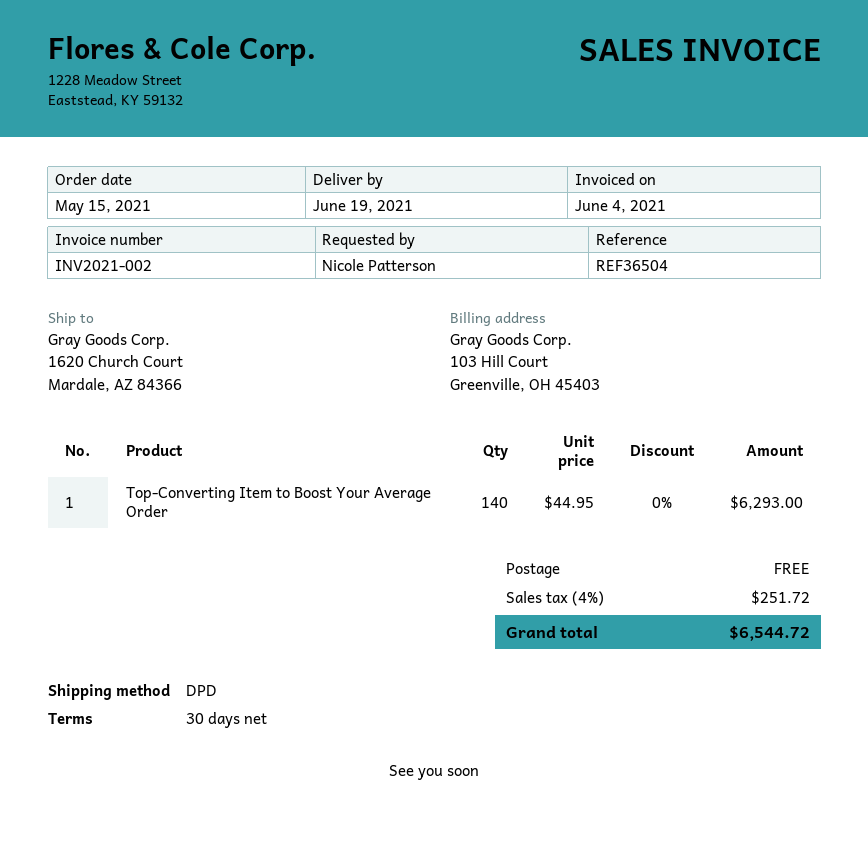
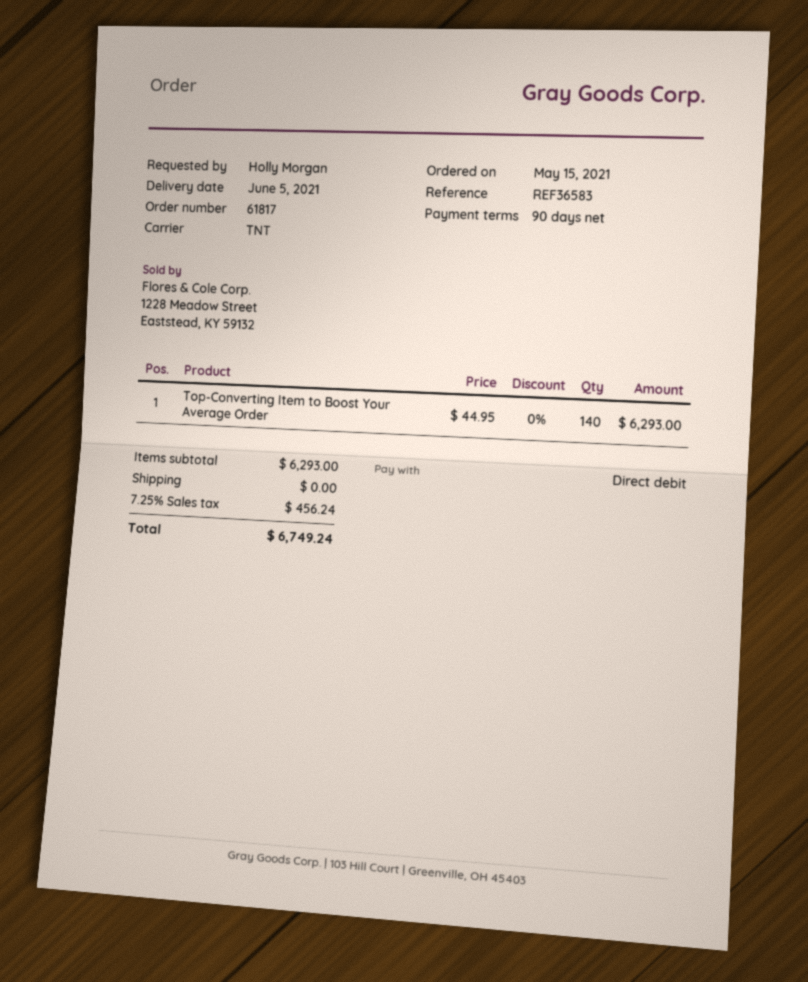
delivery date: 2021-06-19 -> 2021-06-05
payment terms: 30 days -> 90 days
reference: REF36504 -> REF36583
ordered by: Nicole Patterson -> Holly Morgan
shipping method: DPD -> TNT
tax: 4% = 251.72 -> 7.25% = 456.24
total: 6544.72 -> 6749.24

